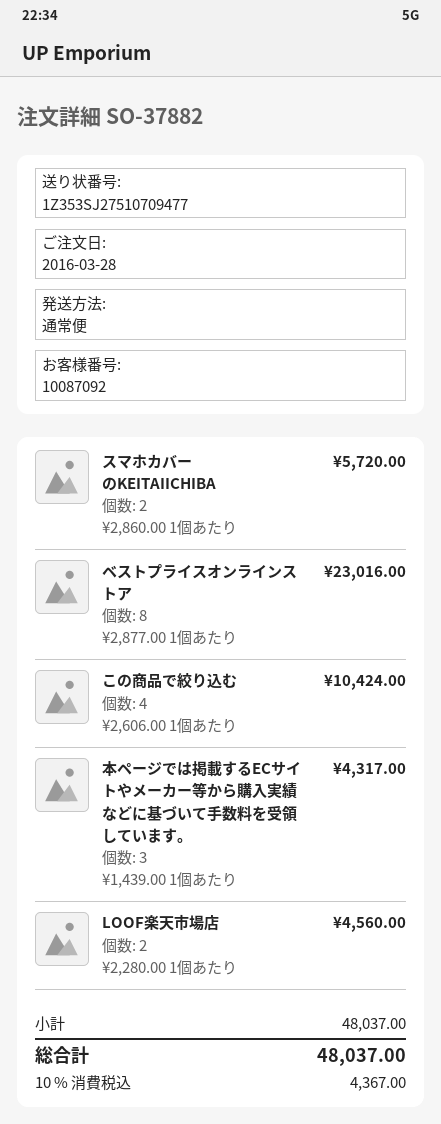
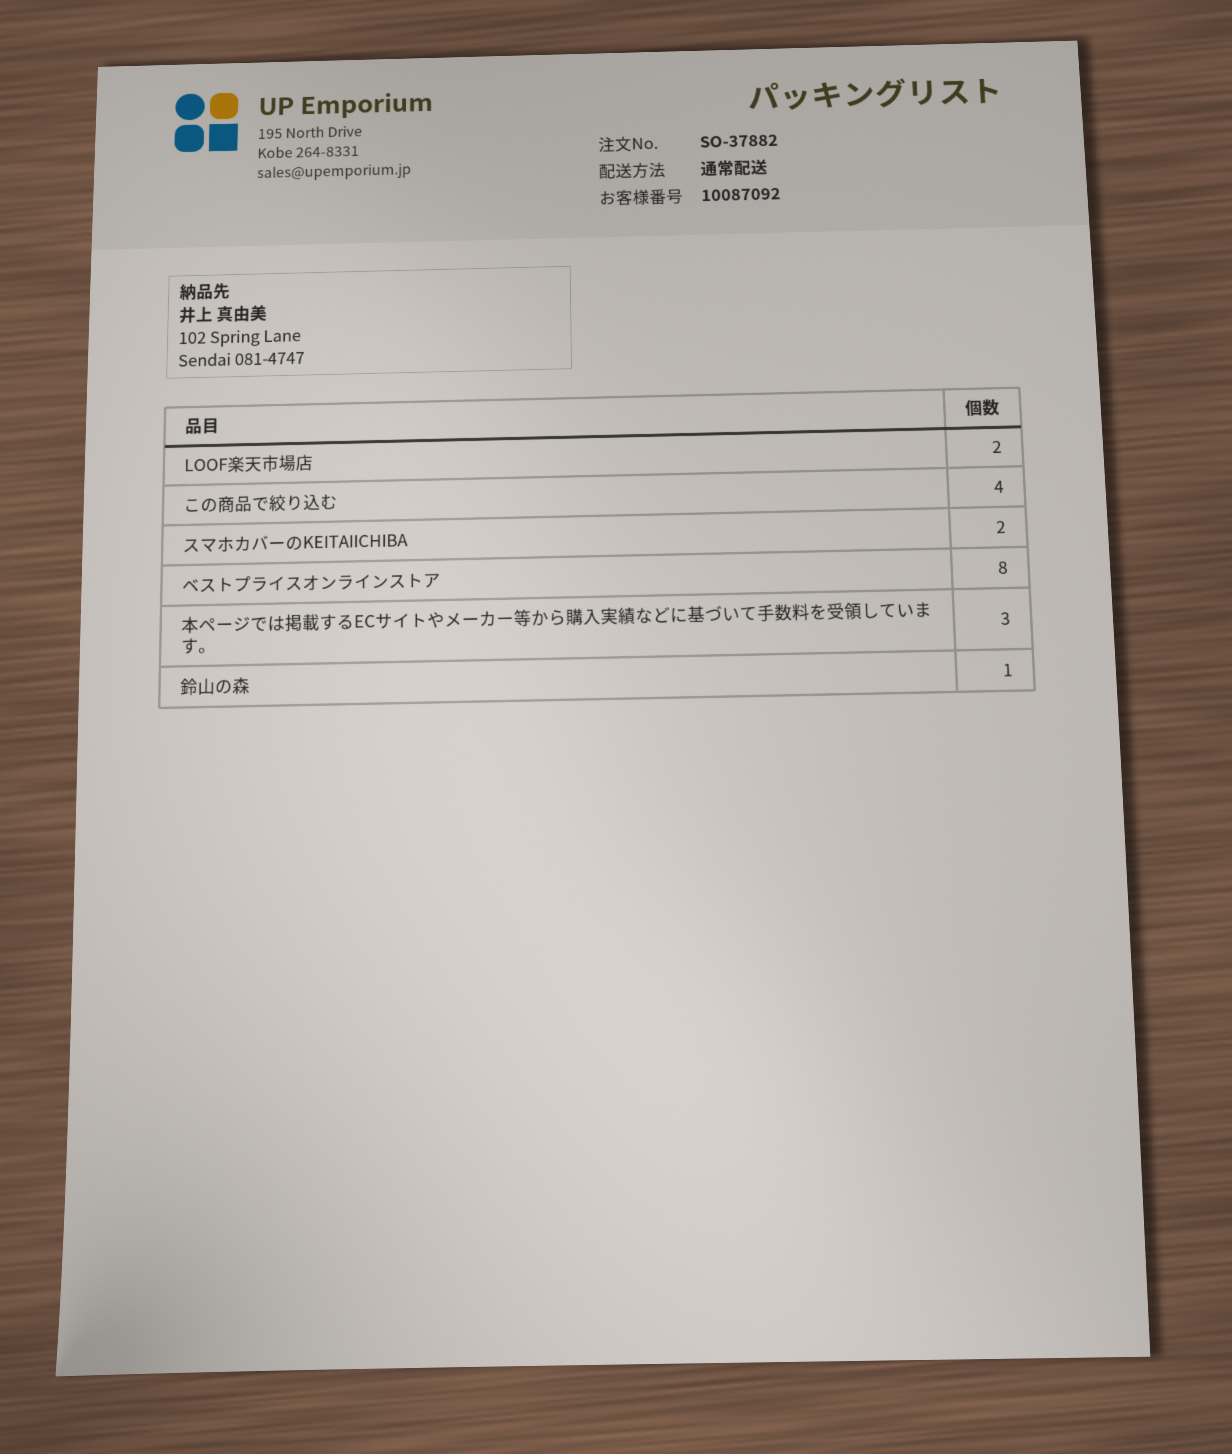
鈴山の森: none -> 1

